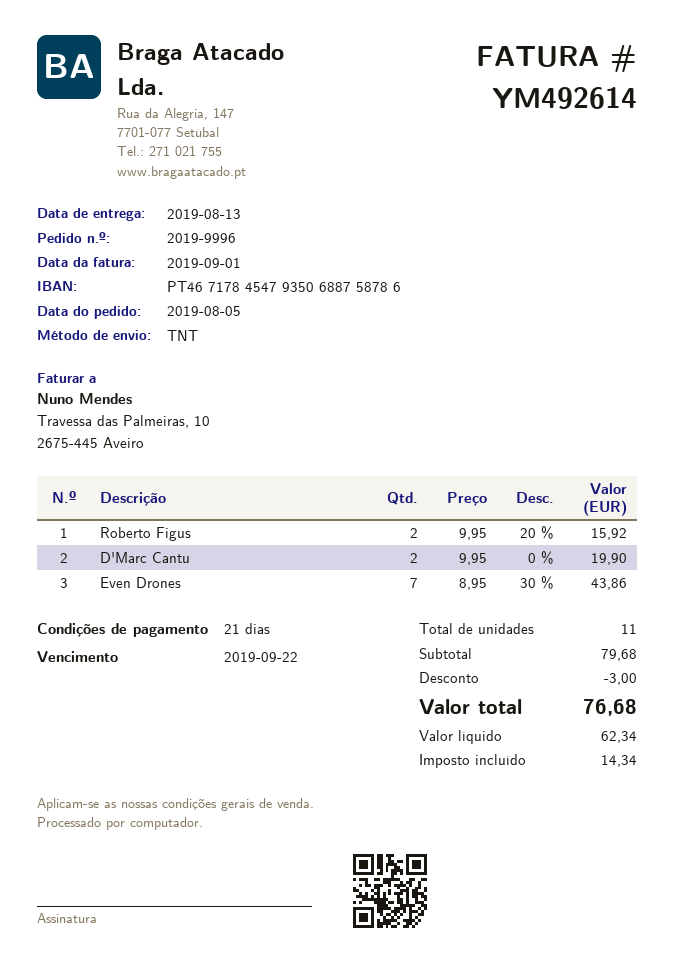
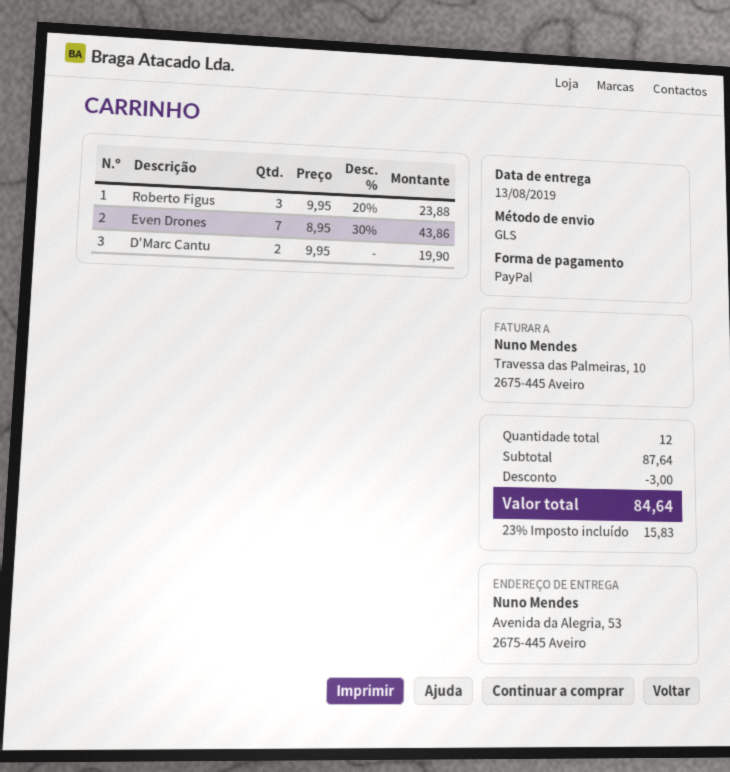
shipping method: TNT -> GLS
Roberto Figus: 2 x 9.95 - 20% = 15.92 -> 3 x 9.95 - 20% = 23.88
total quantity: 11 -> 12
subtotal: 79.68 -> 87.64
tax: 14.34 -> 15.83
total: 76.68 -> 84.64

